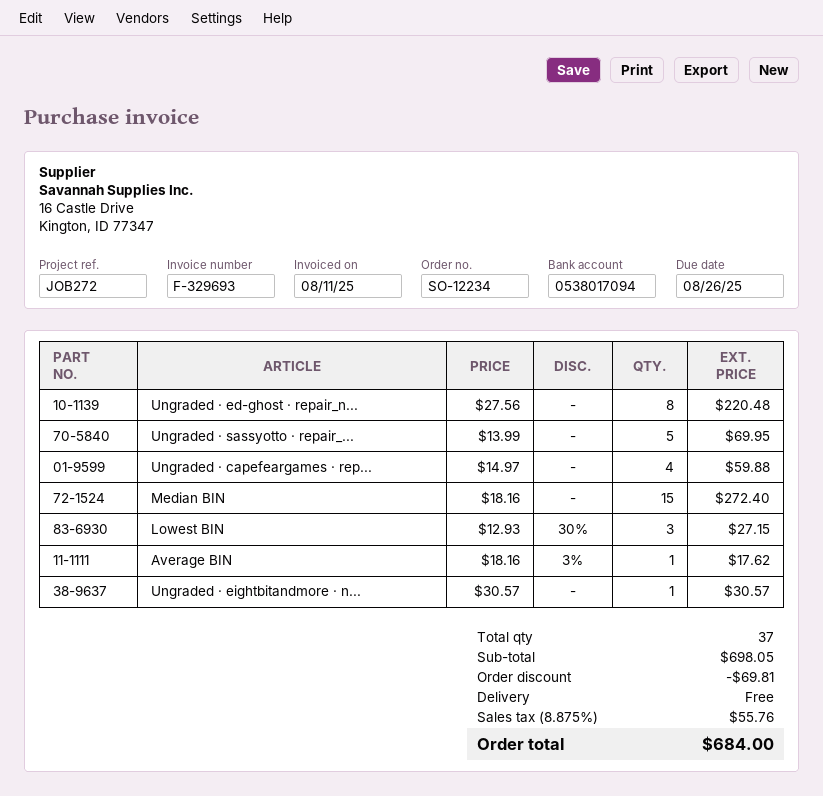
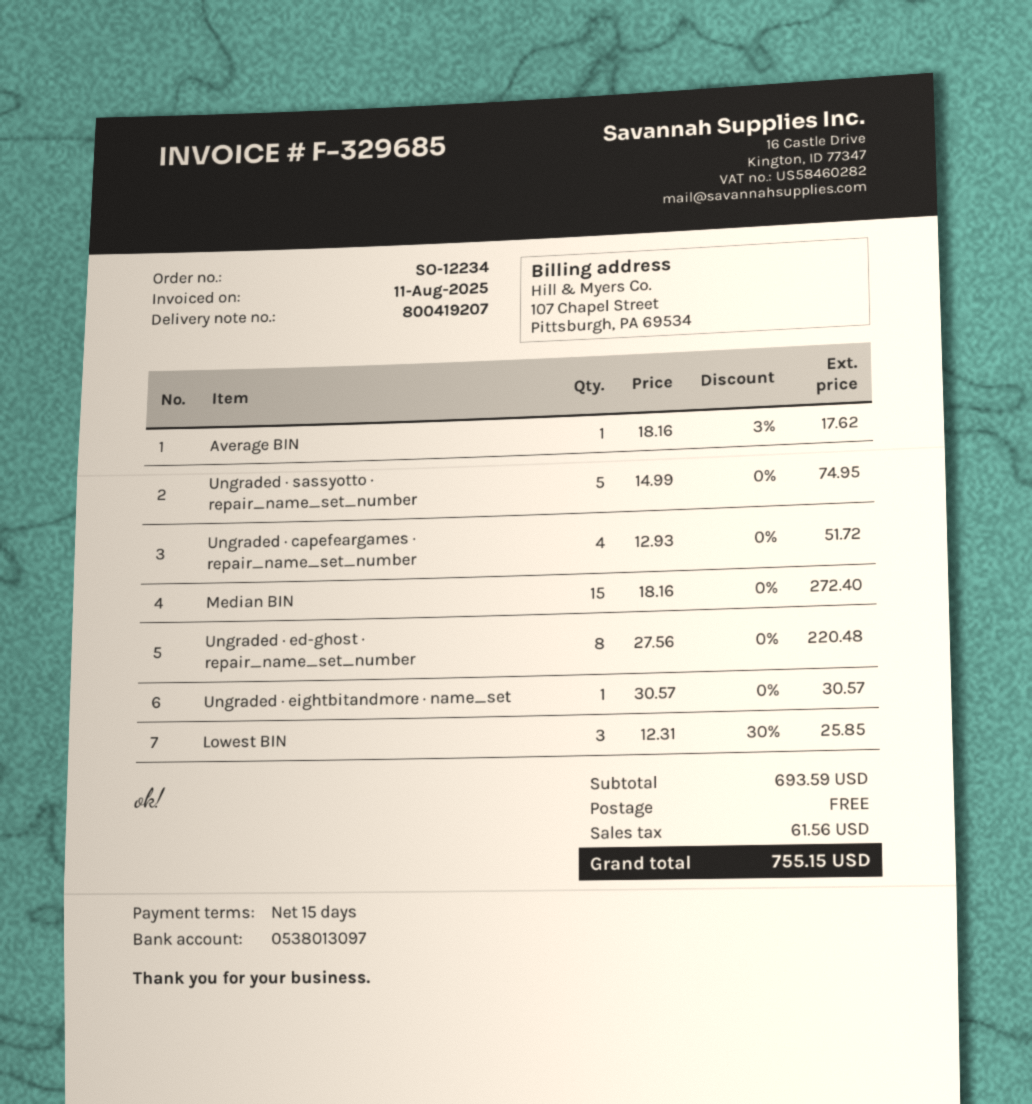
invoice number: F-329693 -> F-329685
bank account: 0538017094 -> 0538013097
Ungraded · sassyotto · repair_...: 5 x 13.99 = 69.95 -> 5 x 14.99 = 74.95
Ungraded · capefeargames · rep...: 4 x 14.97 = 59.88 -> 4 x 12.93 = 51.72
Lowest BIN: 3 x 12.93 - 30% = 27.15 -> 3 x 12.31 - 30% = 25.85
subtotal: 698.05 -> 693.59
discount: 69.81 -> none
tax: 55.76 -> 61.56
total: 684.00 -> 755.15

